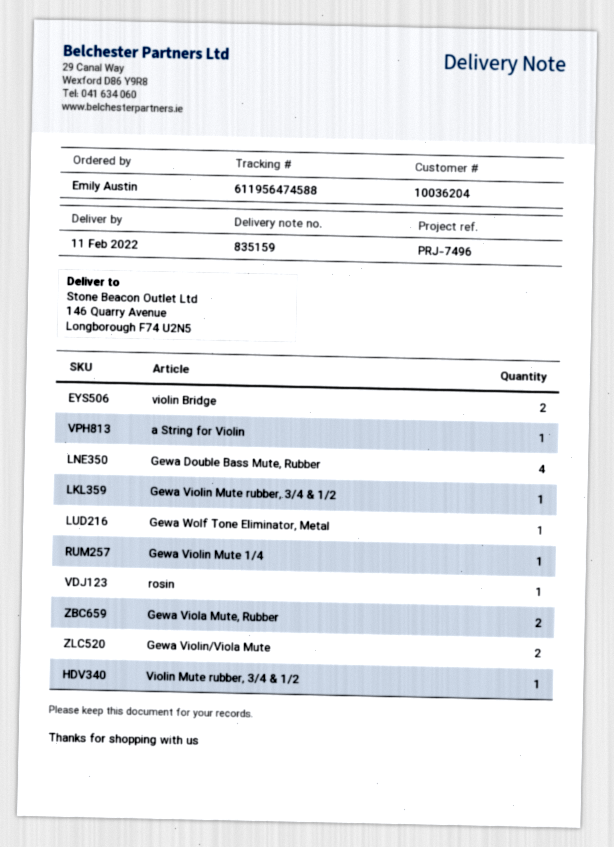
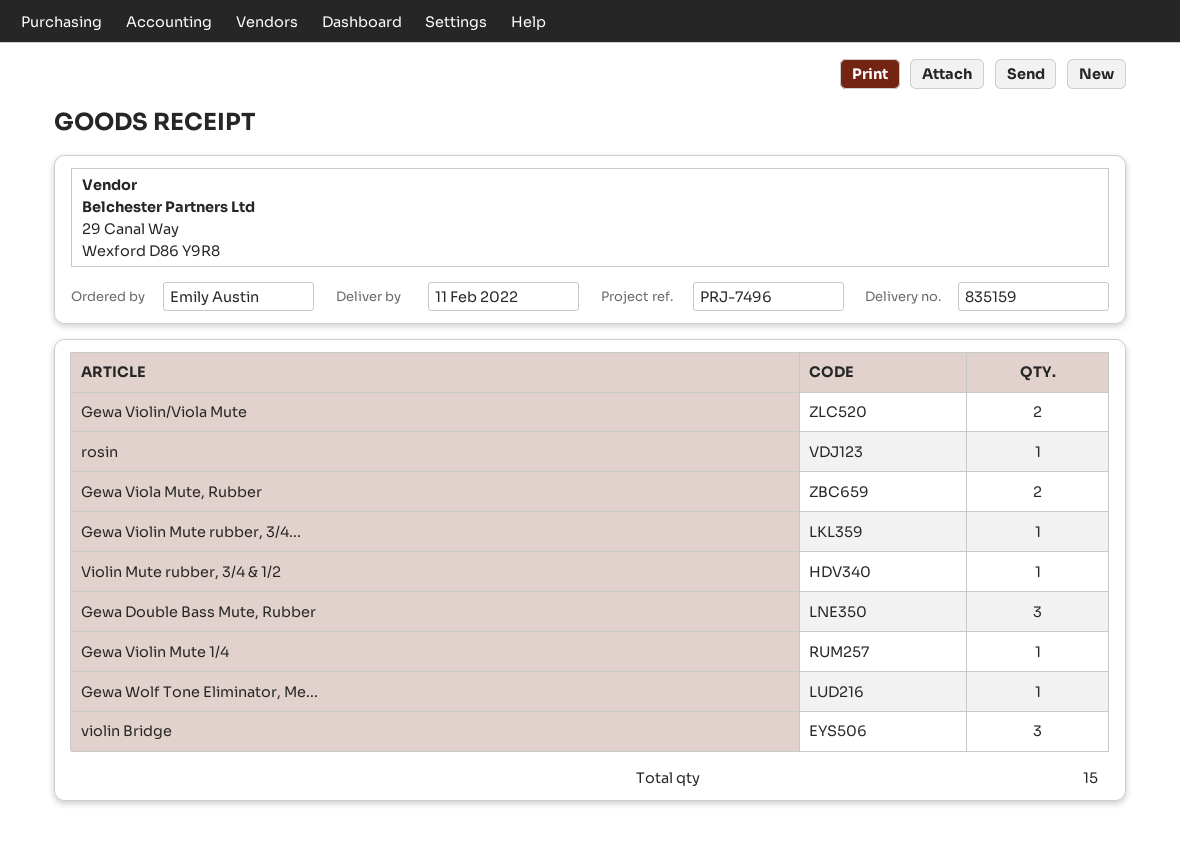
violin Bridge: 2 -> 3
a String for Violin: 1 -> none
Gewa Double Bass Mute, Rubber: 4 -> 3

